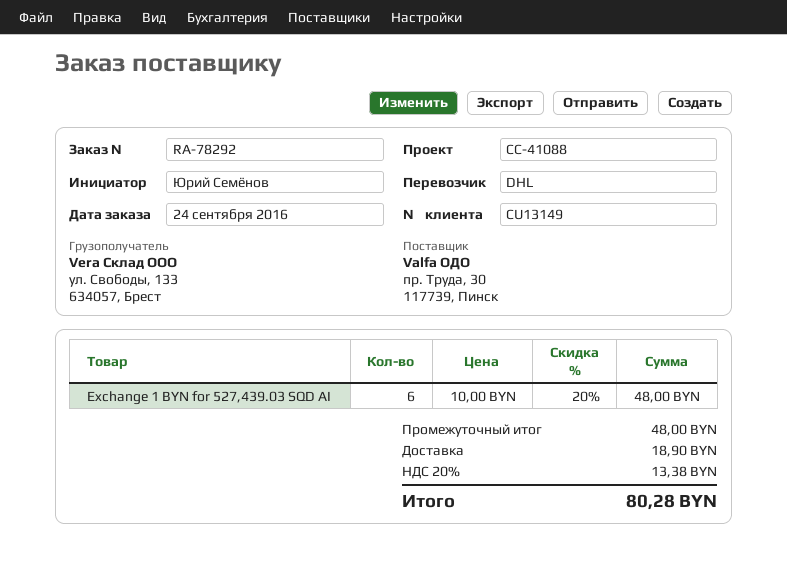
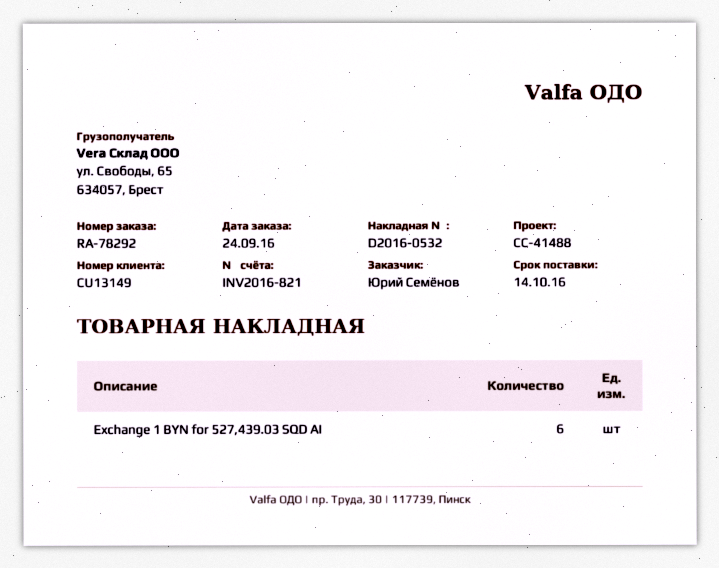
reference: CC-41088 -> CC-41488
ship to: ул. Свободы, 133, 634057, Брест -> ул. Свободы, 65, 634057, Брест

